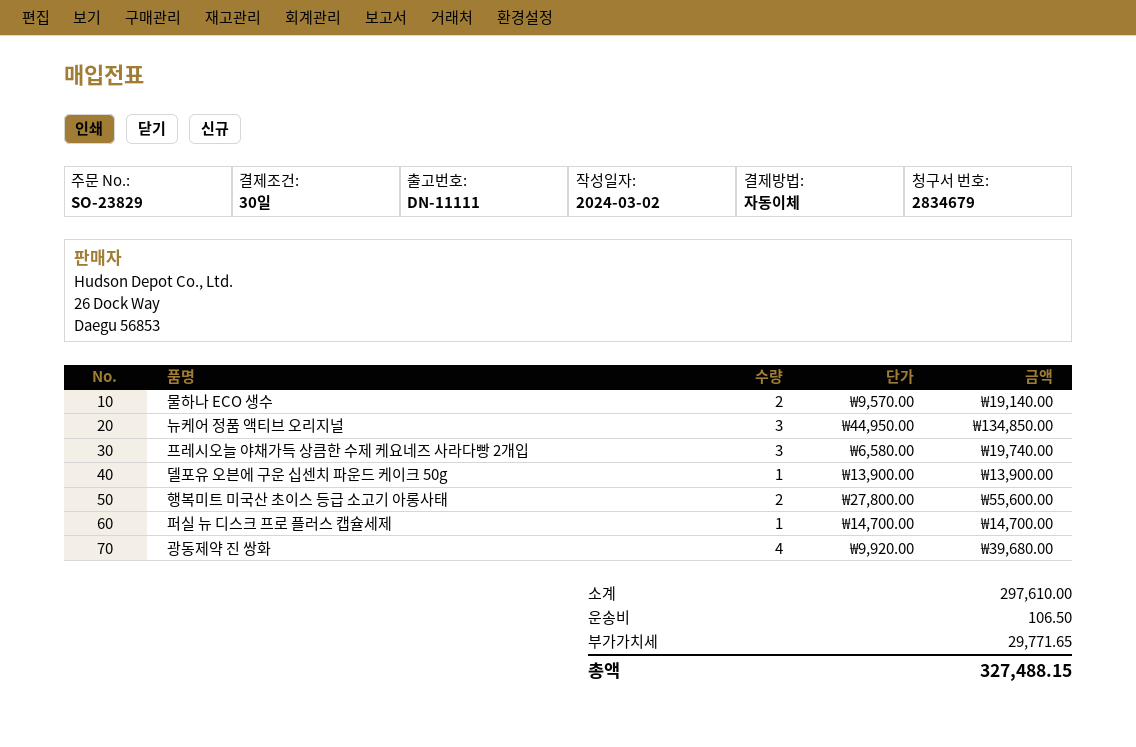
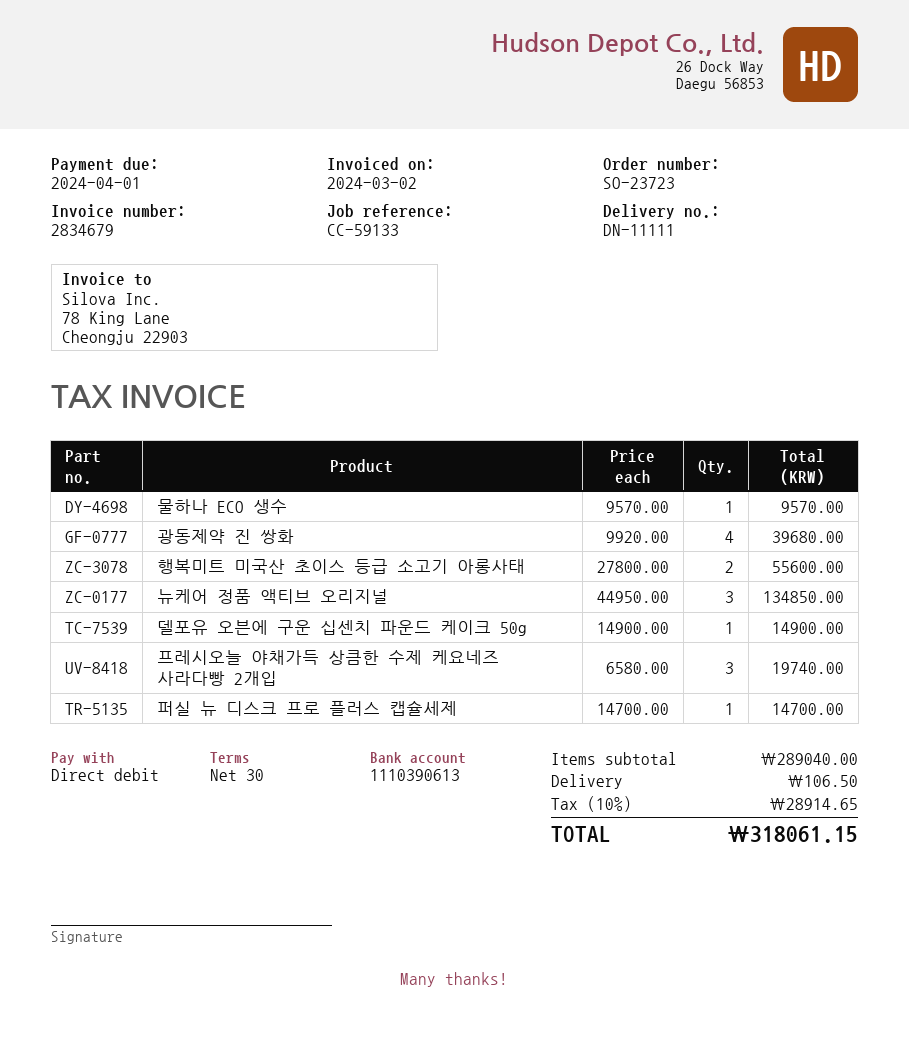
order number: SO-23829 -> SO-23723
물하나 ECO 생수: 2 x 9570.00 = 19140.00 -> 1 x 9570.00 = 9570.00
델포유 오븐에 구운 십센치 파운드 케이크 50g: 1 x 13900.00 = 13900.00 -> 1 x 14900.00 = 14900.00
subtotal: 297610.00 -> 289040.00
tax: 29771.65 -> 28914.65
total: 327488.15 -> 318061.15

